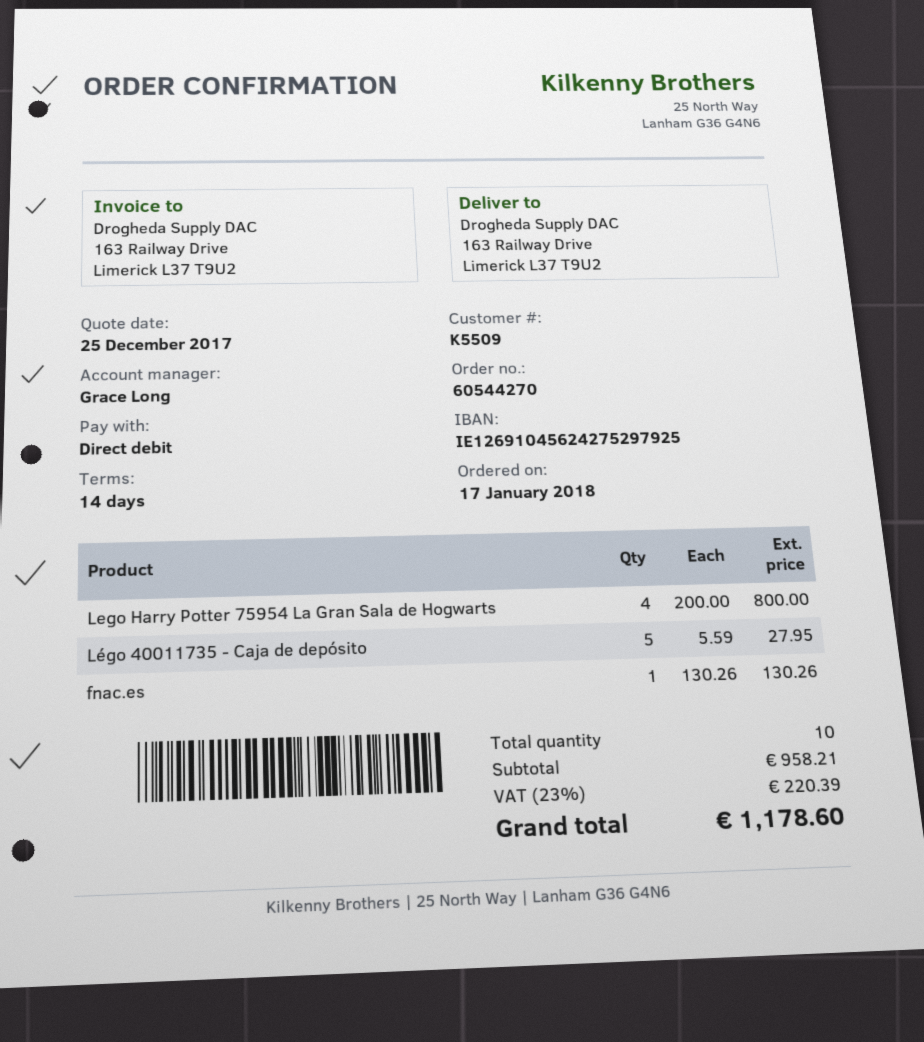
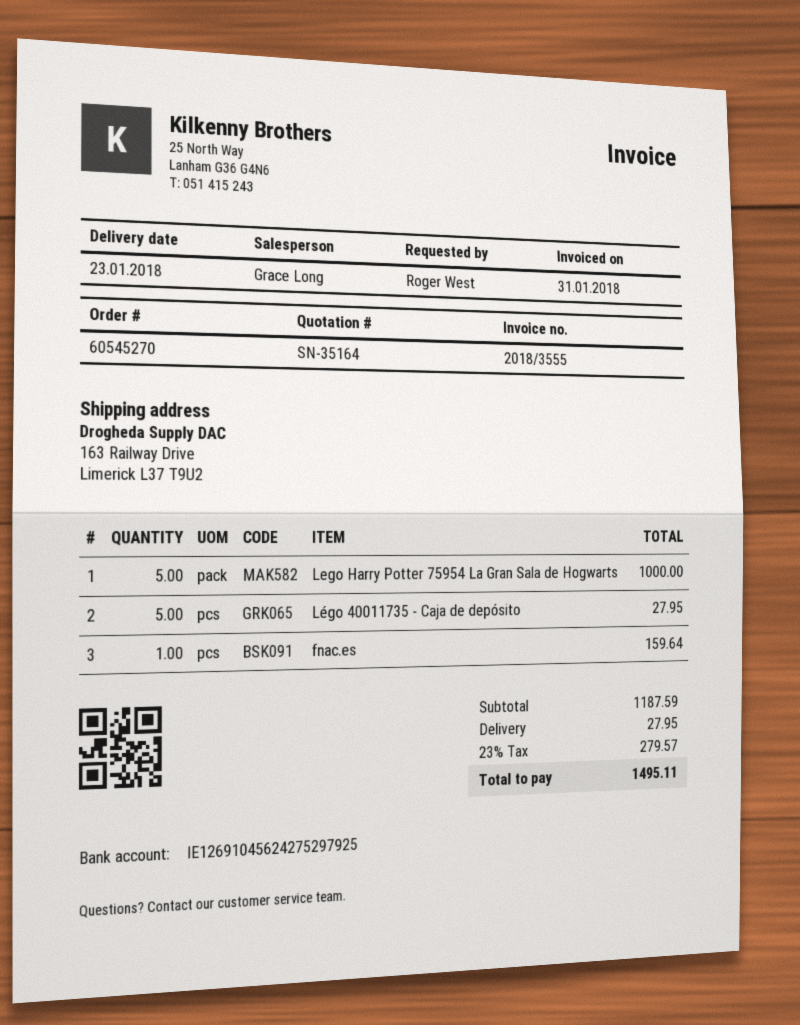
order number: 60544270 -> 60545270
Lego Harry Potter 75954 La Gran Sala de Hogwarts: 4 for 800.00 -> 5 for 1000.00
fnac.es: 1 for 130.26 -> 1 for 159.64
subtotal: 958.21 -> 1187.59
shipping: none -> 27.95
tax: 23% = 220.39 -> 23% = 279.57
total: 1178.60 -> 1495.11

